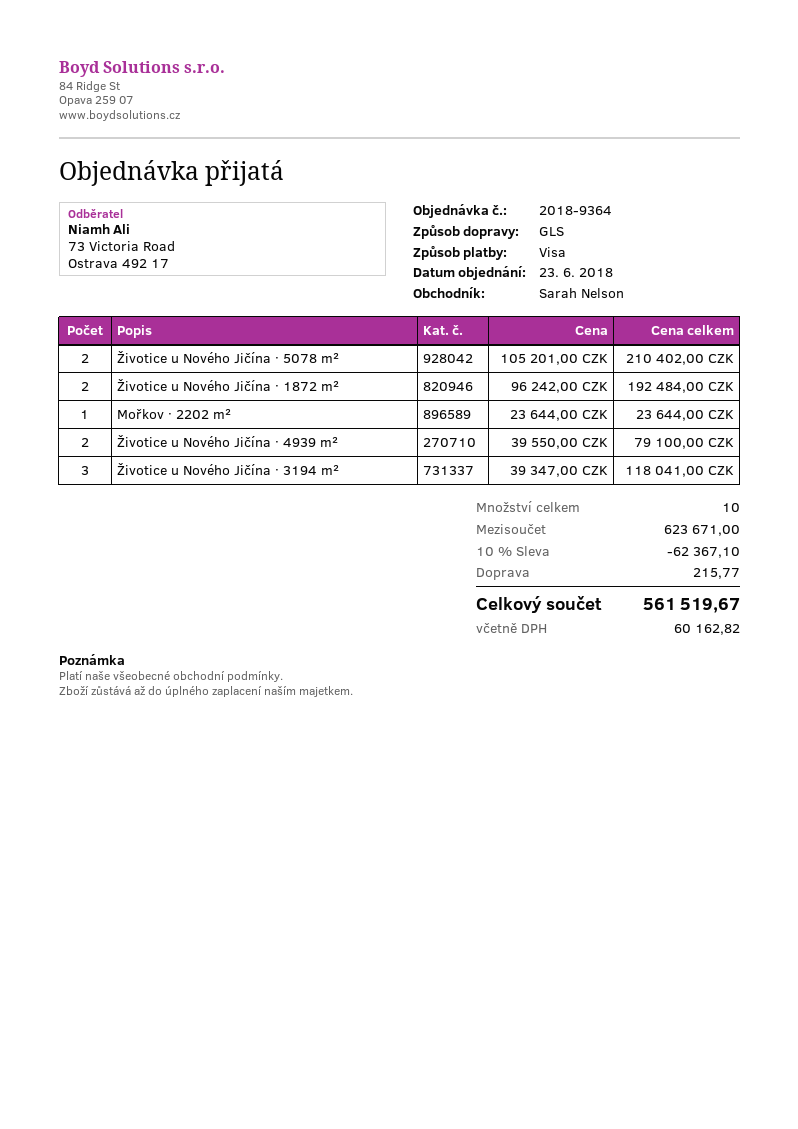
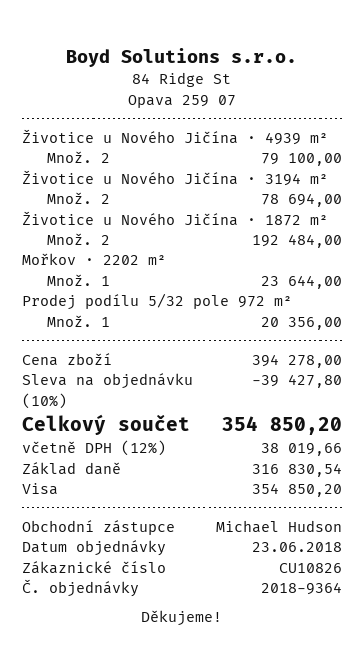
sales rep: Sarah Nelson -> Michael Hudson
Životice u Nového Jičína · 5078 m²: 2 for 210402.00 -> none
Životice u Nového Jičína · 3194 m²: 3 for 118041.00 -> 2 for 78694.00
Prodej podílu 5/32 pole 972 m²: none -> 1 for 20356.00
subtotal: 623671.00 -> 394278.00
discount: 10% = 62367.10 -> 10% = 39427.80
shipping: 215.77 -> none
tax: 60162.82 -> 38019.66
total: 561519.67 -> 354850.20

